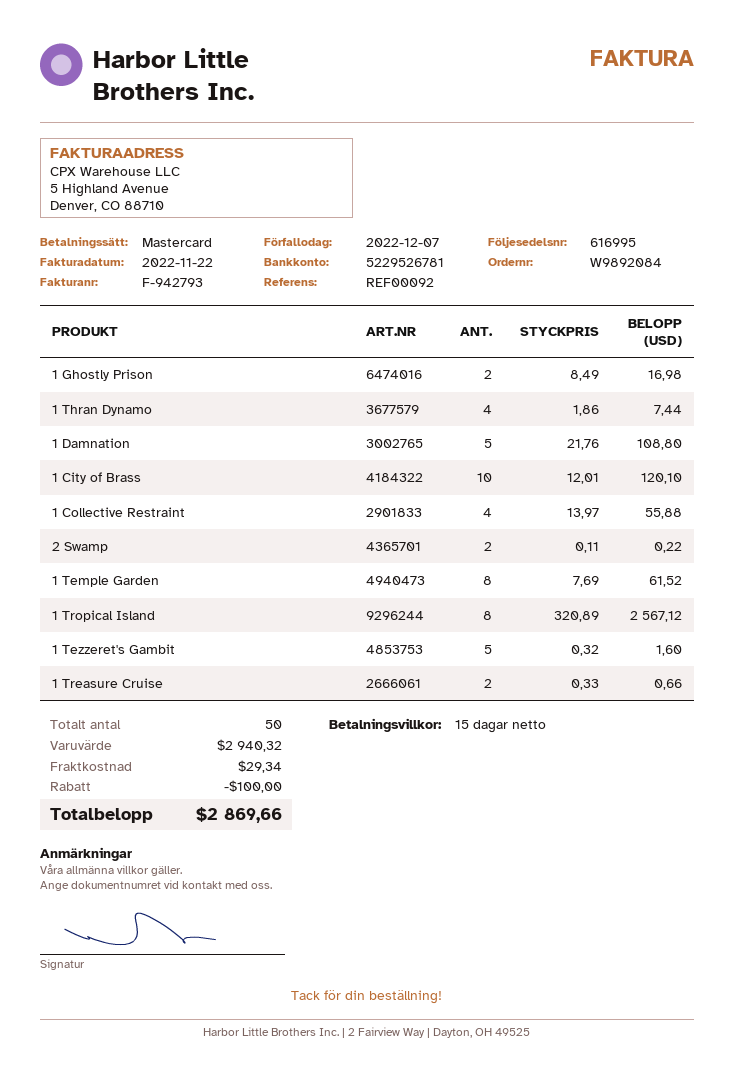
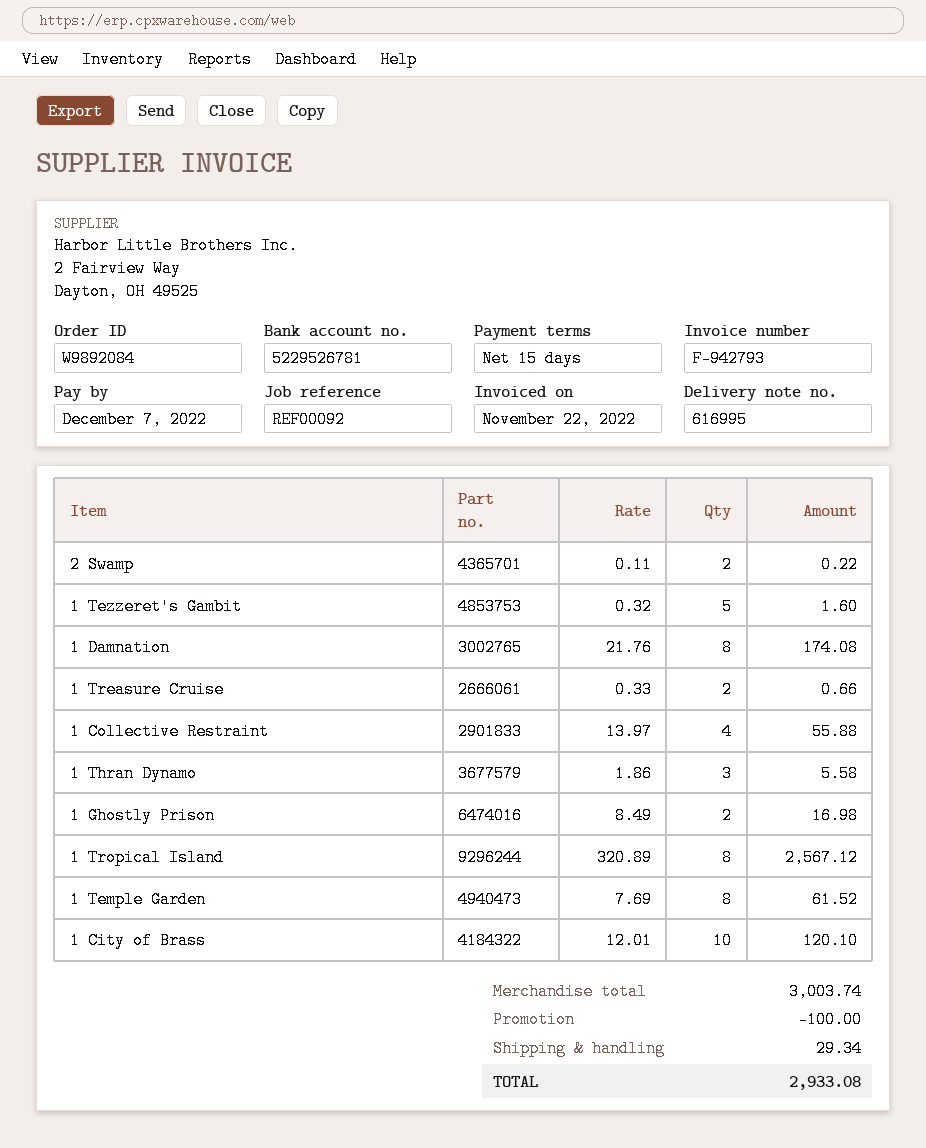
1 Thran Dynamo: 4 x 1.86 = 7.44 -> 3 x 1.86 = 5.58
1 Damnation: 5 x 21.76 = 108.80 -> 8 x 21.76 = 174.08
subtotal: 2940.32 -> 3003.74
total: 2869.66 -> 2933.08

